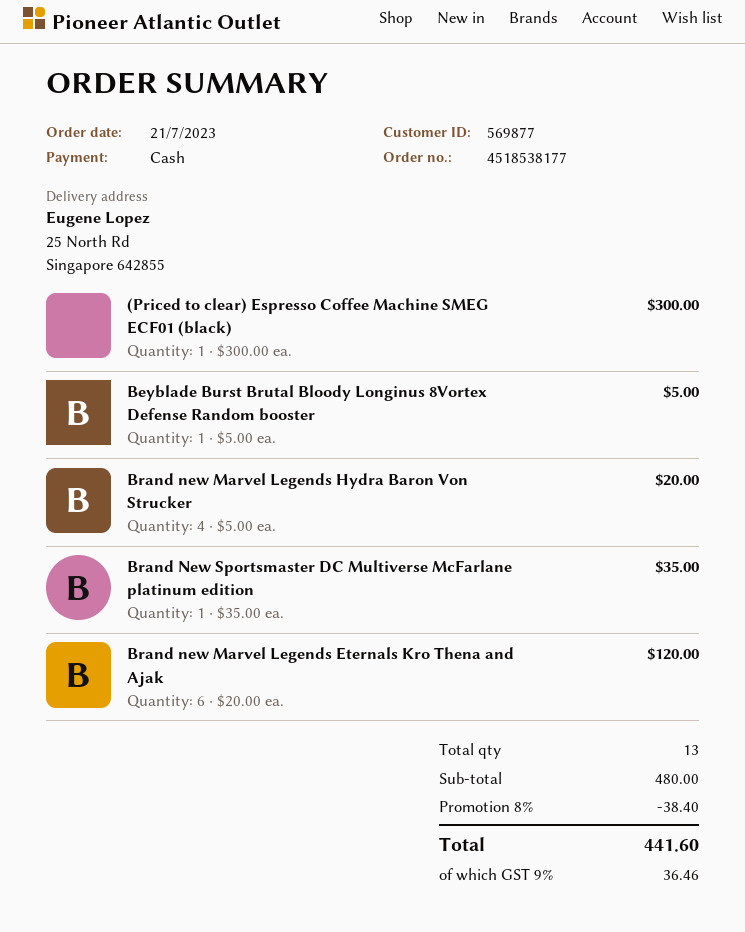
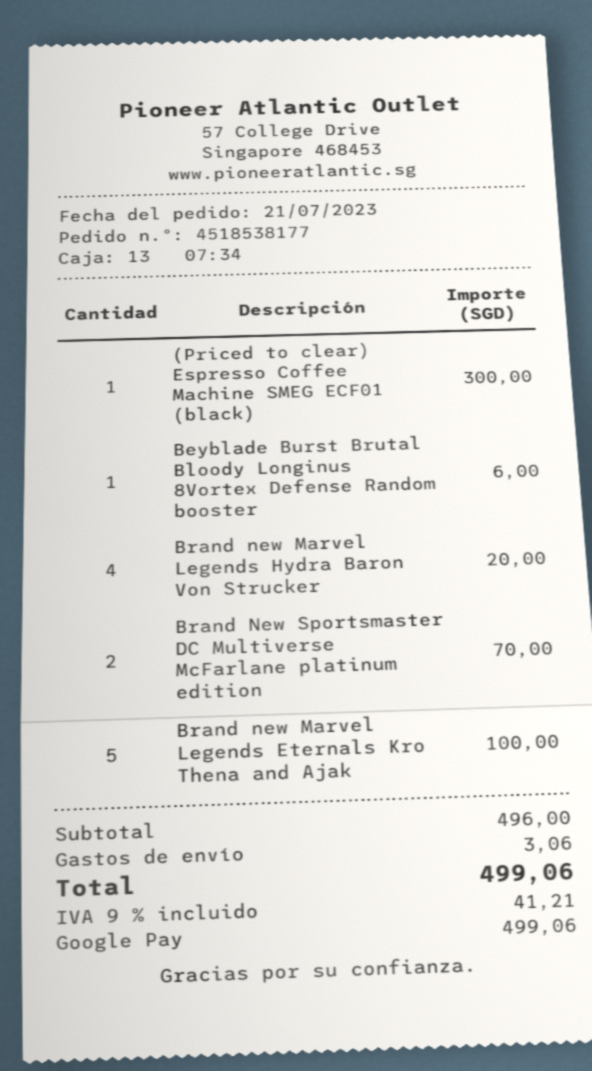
payment method: cash -> Google Pay
Beyblade Burst Brutal Bloody Longinus 8Vortex Defense Random booster: 1 for 5.00 -> 1 for 6.00
Brand New Sportsmaster DC Multiverse McFarlane platinum edition: 1 for 35.00 -> 2 for 70.00
Brand new Marvel Legends Eternals Kro Thena and Ajak: 6 for 120.00 -> 5 for 100.00
subtotal: 480.00 -> 496.00
discount: 8% = 38.40 -> none
shipping: none -> 3.06
tax: 9% = 36.46 -> 9% = 41.21
total: 441.60 -> 499.06

